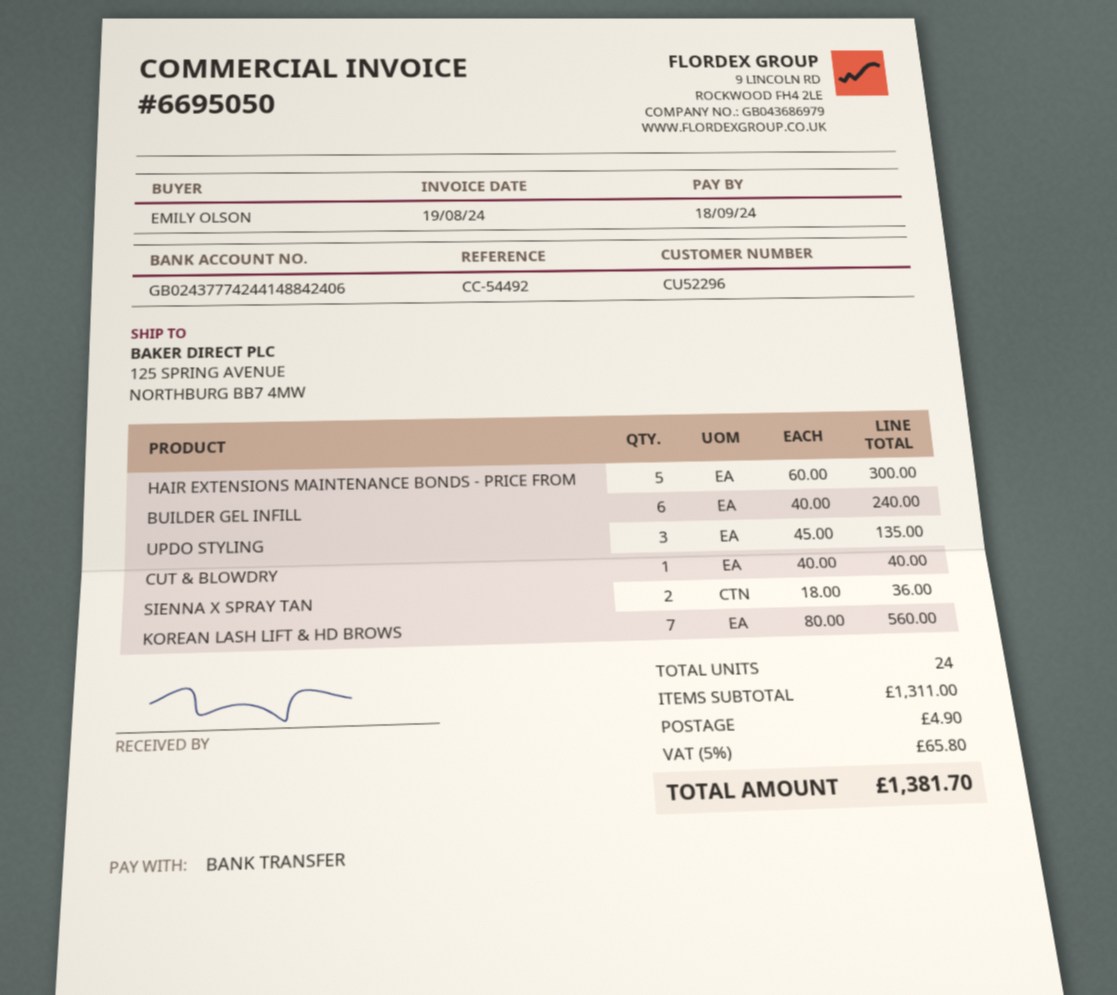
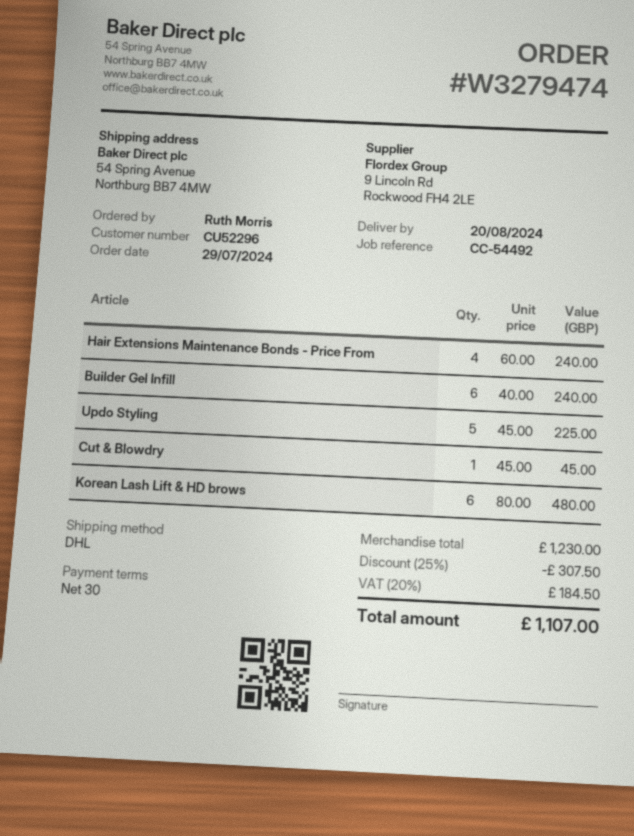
ordered by: EMILY OLSON -> Ruth Morris
ship to: 125 SPRING AVENUE, NORTHBURG BB7 4MW -> 54 Spring Avenue, Northburg BB7 4MW
HAIR EXTENSIONS MAINTENANCE BONDS - PRICE FROM: 5 x 60.00 = 300.00 -> 4 x 60.00 = 240.00
UPDO STYLING: 3 x 45.00 = 135.00 -> 5 x 45.00 = 225.00
CUT & BLOWDRY: 1 x 40.00 = 40.00 -> 1 x 45.00 = 45.00
SIENNA X SPRAY TAN: 2 x 18.00 = 36.00 -> none
KOREAN LASH LIFT & HD BROWS: 7 x 80.00 = 560.00 -> 6 x 80.00 = 480.00
subtotal: 1311.00 -> 1230.00
discount: none -> 25% = 307.50
shipping: 4.90 -> none
tax: 5% = 65.80 -> 20% = 184.50
total: 1381.70 -> 1107.00

